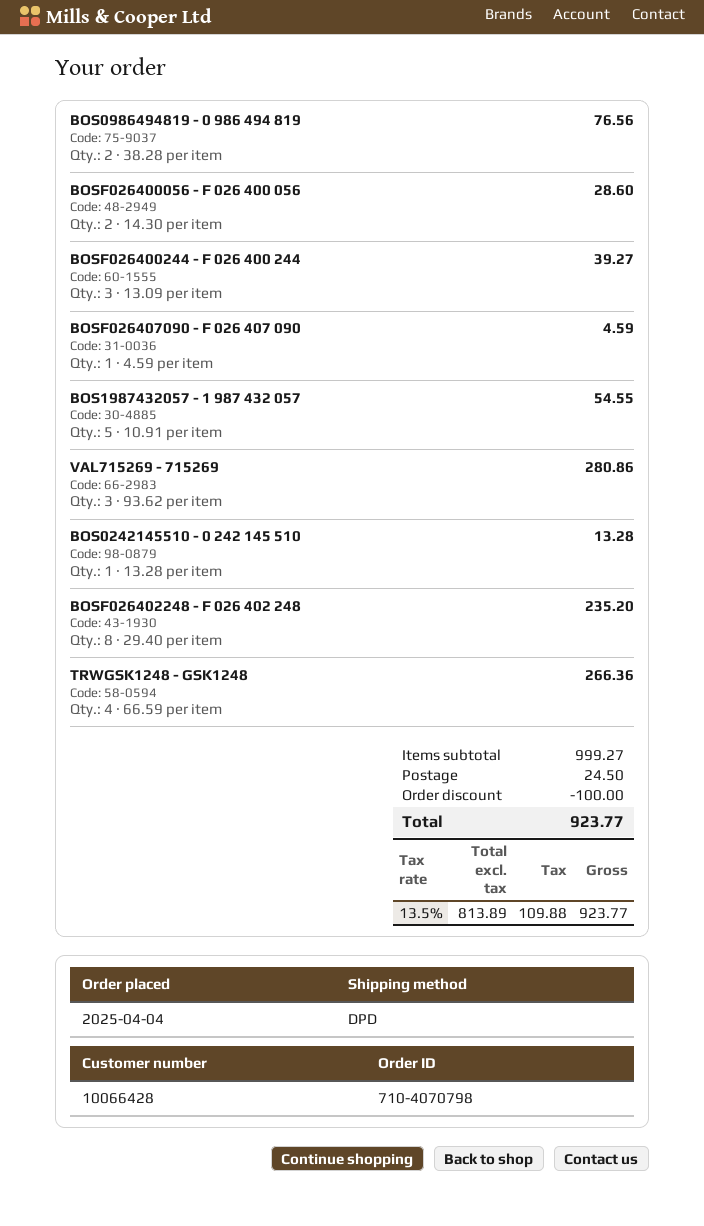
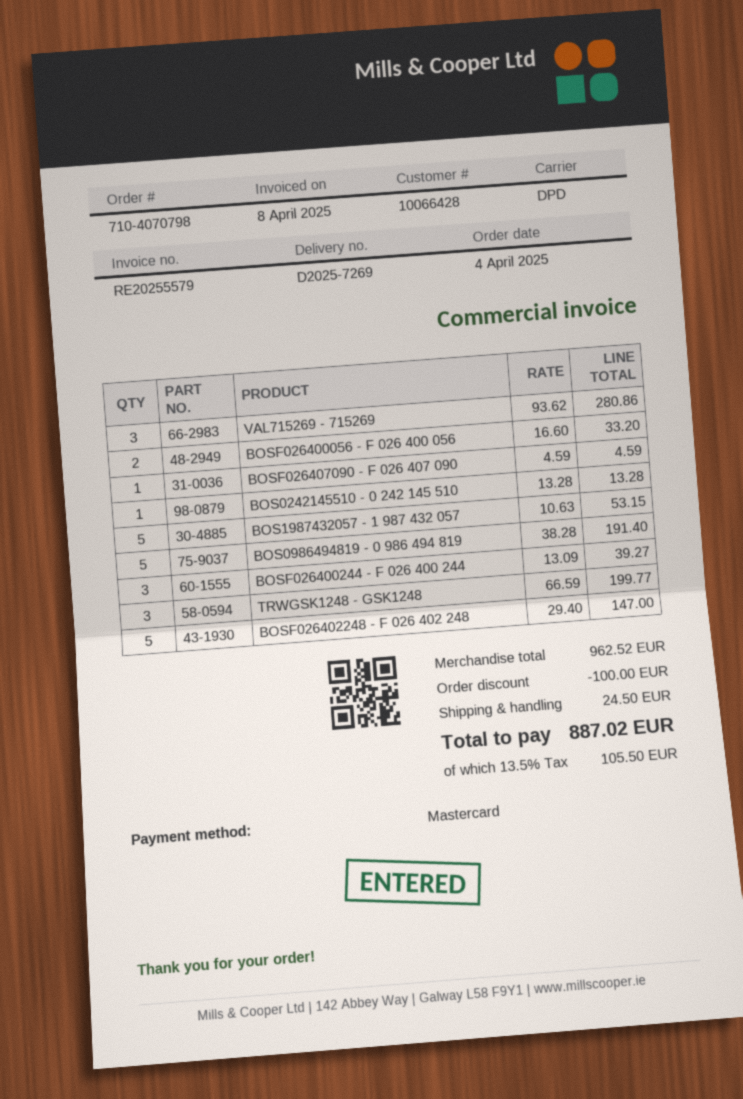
BOS0986494819 - 0 986 494 819: 2 x 38.28 = 76.56 -> 5 x 38.28 = 191.40
BOSF026400056 - F 026 400 056: 2 x 14.30 = 28.60 -> 2 x 16.60 = 33.20
BOS1987432057 - 1 987 432 057: 5 x 10.91 = 54.55 -> 5 x 10.63 = 53.15
BOSF026402248 - F 026 402 248: 8 x 29.40 = 235.20 -> 5 x 29.40 = 147.00
TRWGSK1248 - GSK1248: 4 x 66.59 = 266.36 -> 3 x 66.59 = 199.77
subtotal: 999.27 -> 962.52
tax: 13.5% = 109.88 -> 13.5% = 105.50
total: 923.77 -> 887.02

